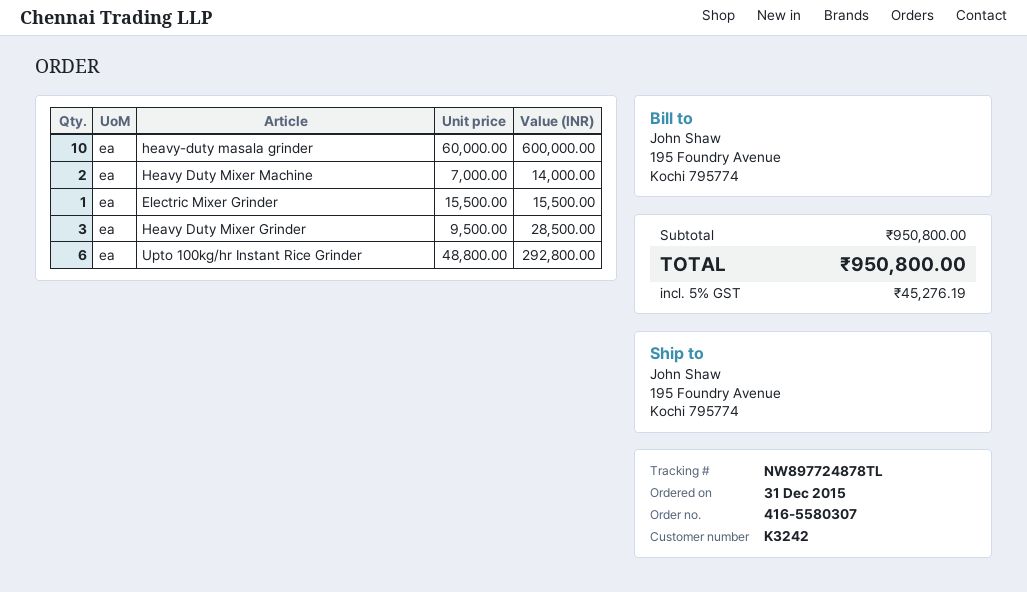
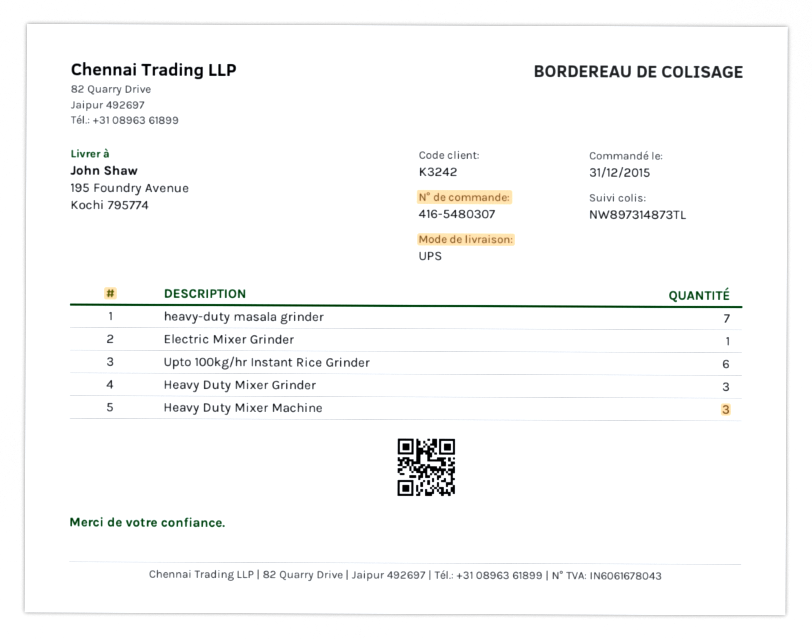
order number: 416-5580307 -> 416-5480307
tracking number: NW897724878TL -> NW897314873TL
heavy-duty masala grinder: 10 -> 7
Heavy Duty Mixer Machine: 2 -> 3

